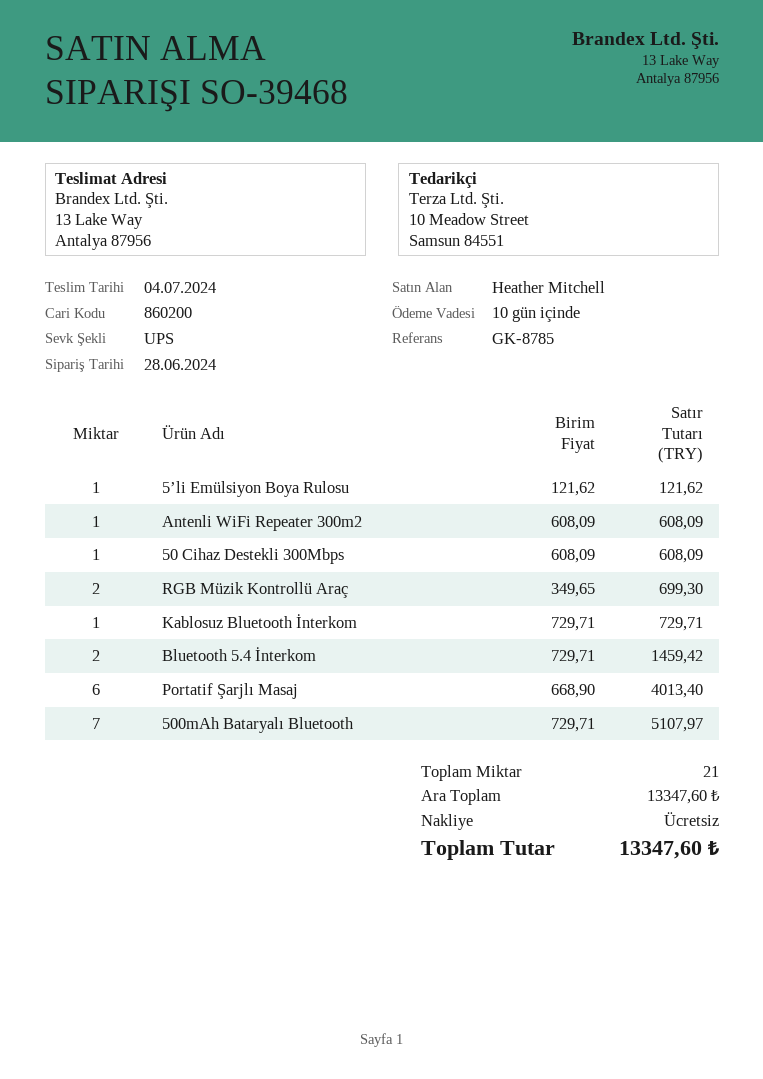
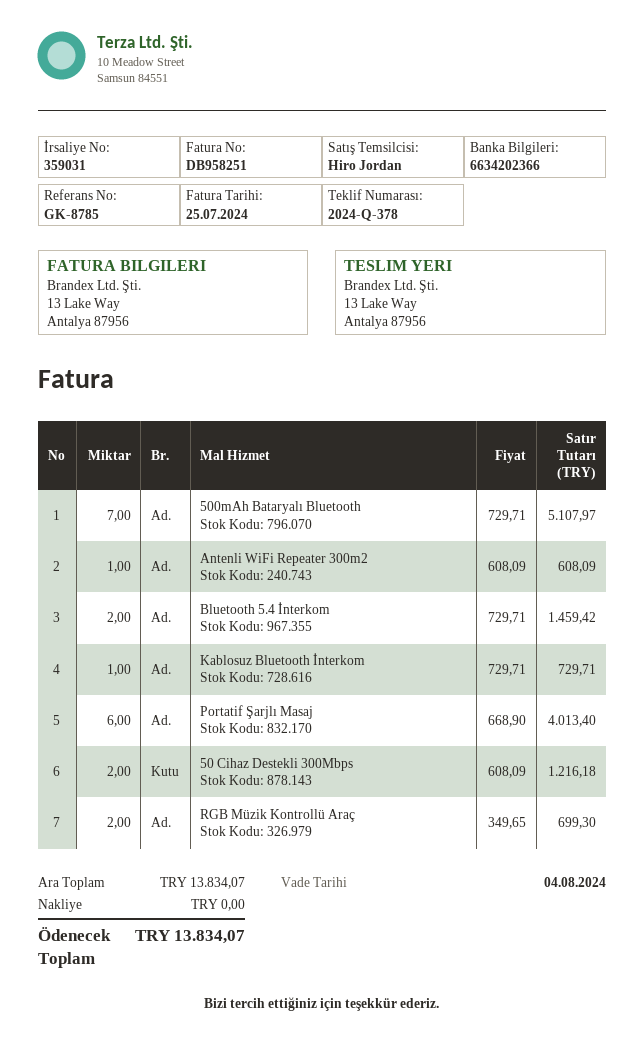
5’li Emülsiyon Boya Rulosu: 1 x 121.62 = 121.62 -> none
50 Cihaz Destekli 300Mbps: 1 x 608.09 = 608.09 -> 2 x 608.09 = 1216.18
subtotal: 13347.60 -> 13834.07
total: 13347.60 -> 13834.07

